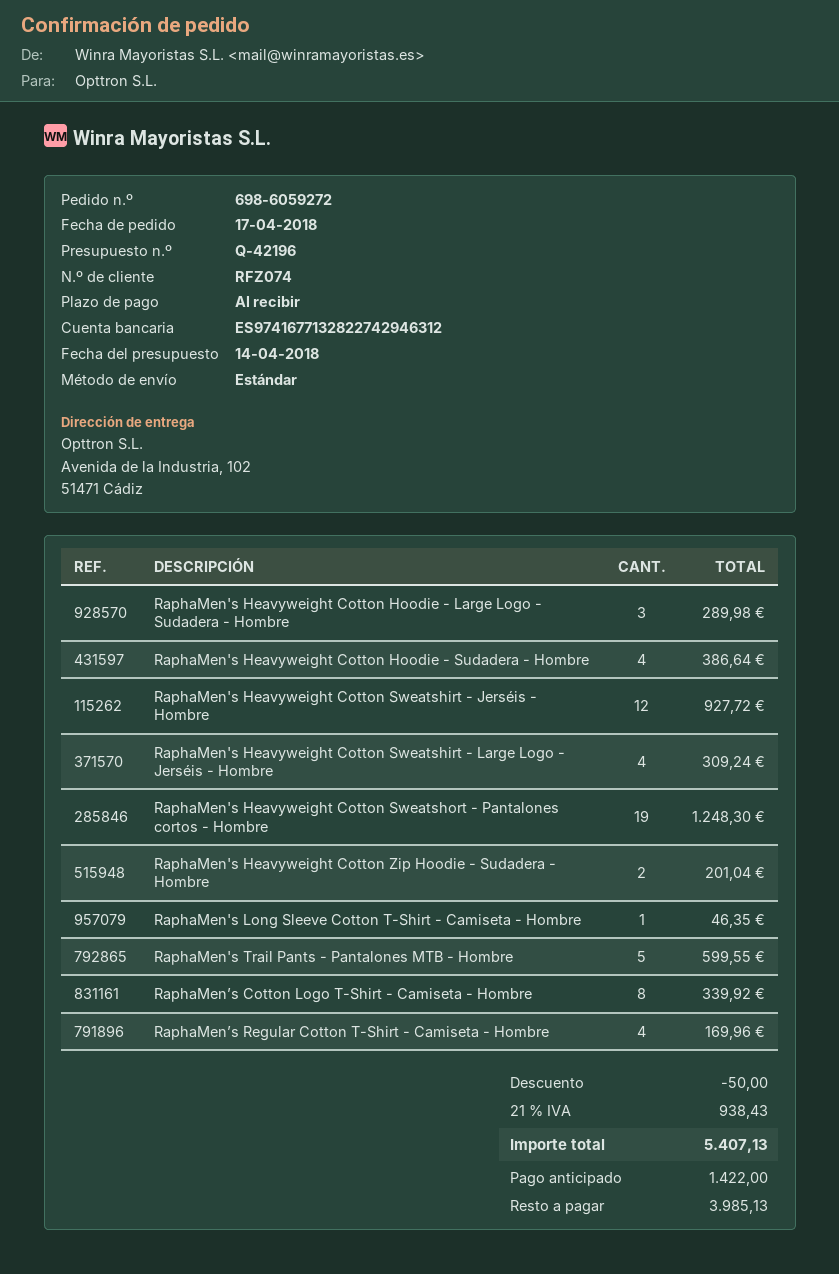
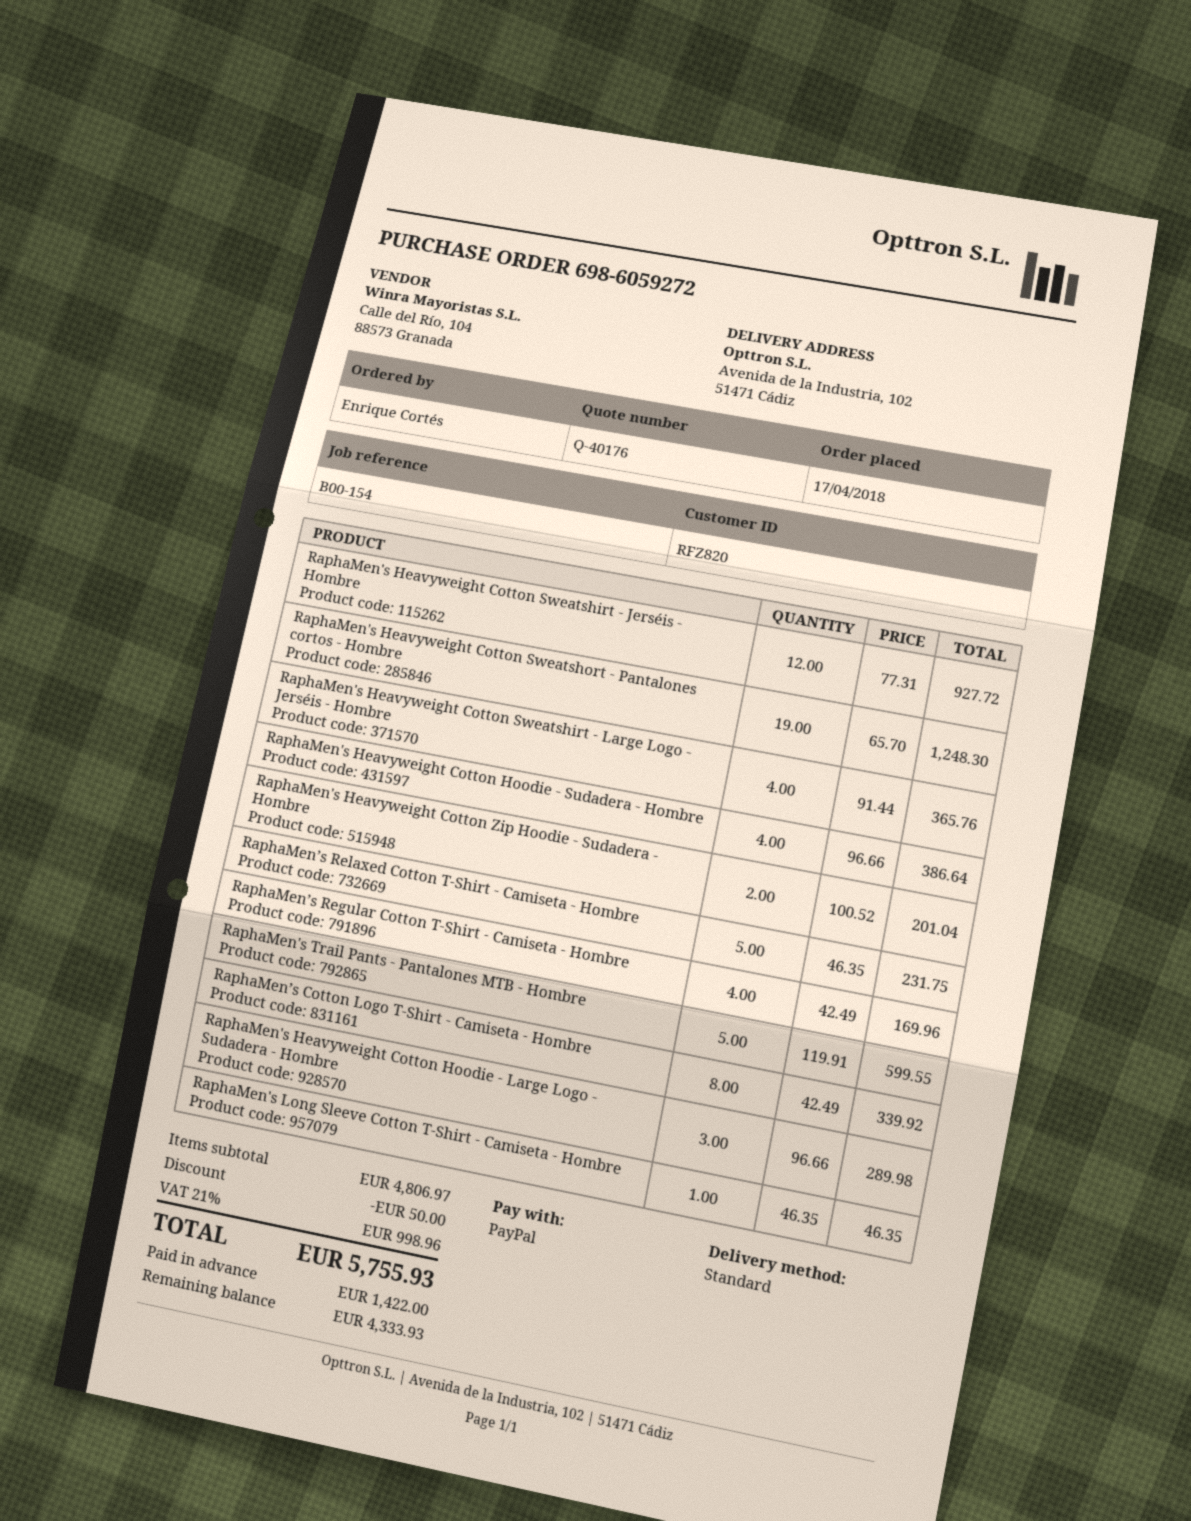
quote number: Q-42196 -> Q-40176
customer number: RFZ074 -> RFZ820
RaphaMen's Heavyweight Cotton Sweatshirt - Large Logo - Jerséis - Hombre: 4 for 309.24 -> 4 for 365.76
RaphaMen’s Relaxed Cotton T-Shirt - Camiseta - Hombre: none -> 5 for 231.75
tax: 21% = 938.43 -> 21% = 998.96
total: 5407.13 -> 5755.93
balance: 3985.13 -> 4333.93

